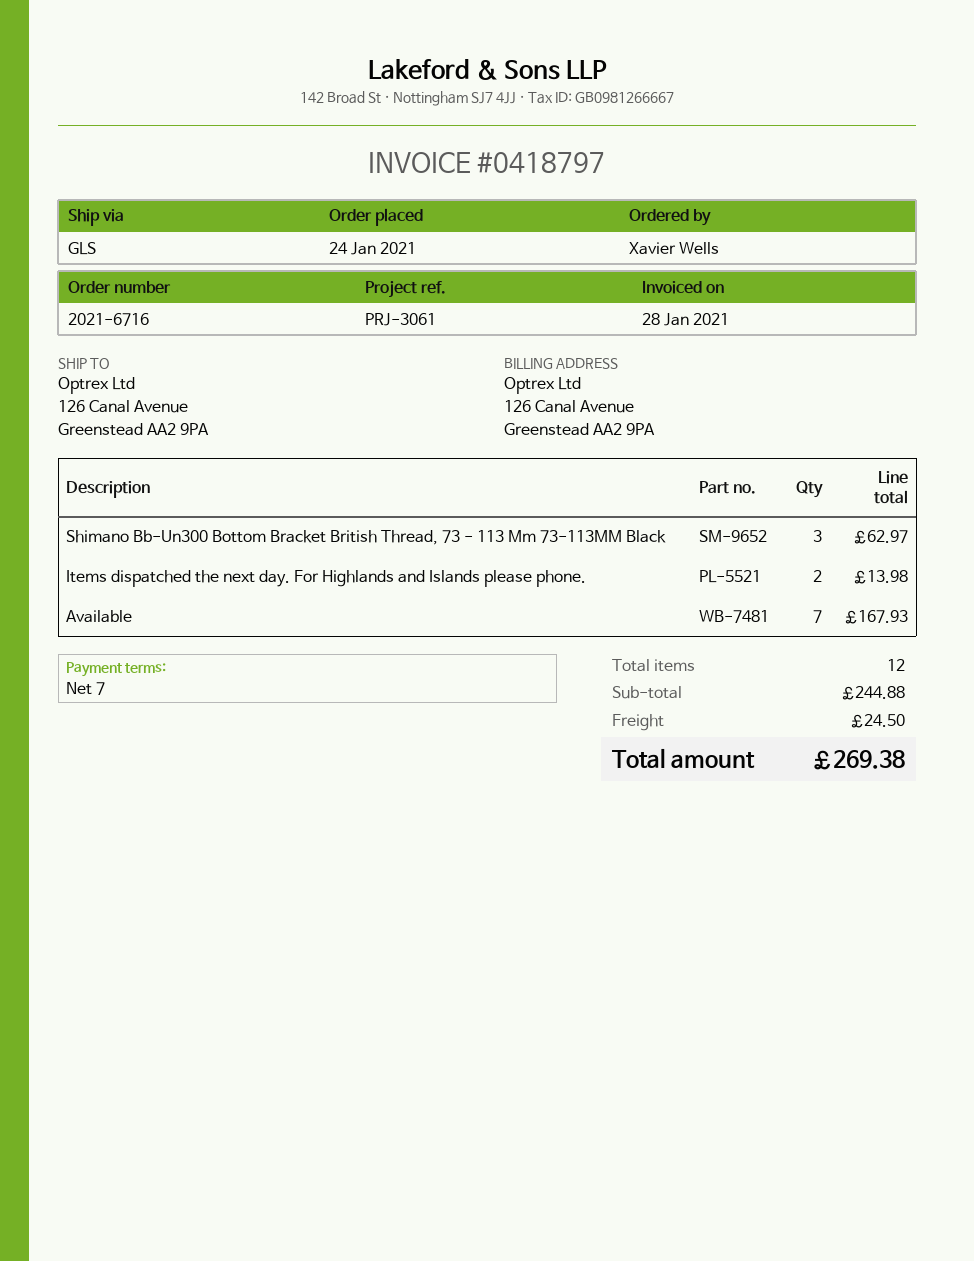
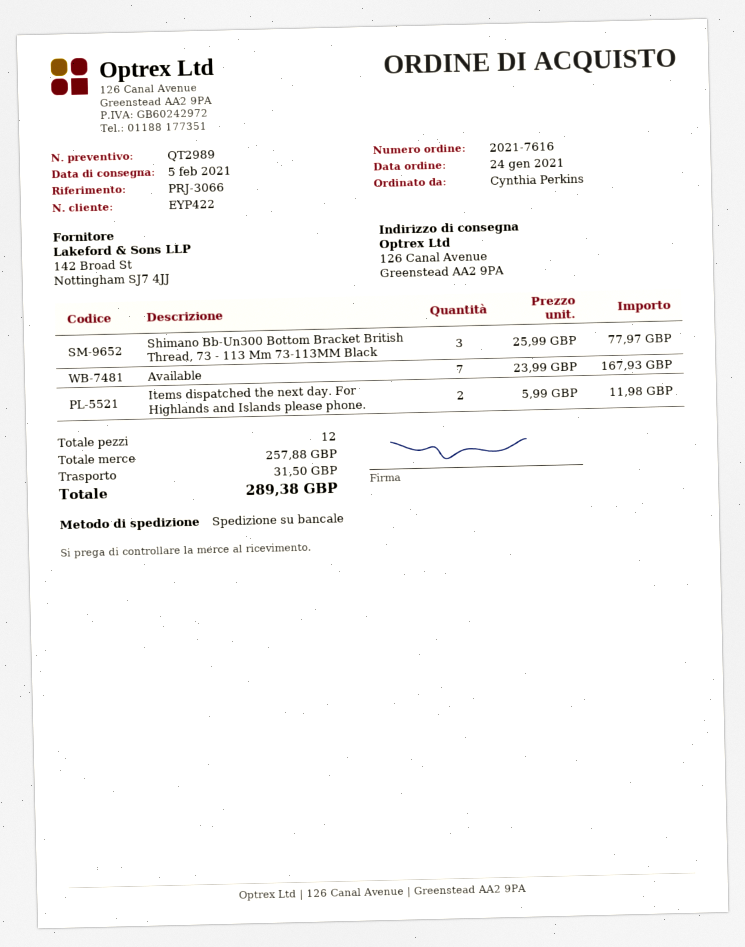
order number: 2021-6716 -> 2021-7616
reference: PRJ-3061 -> PRJ-3066
ordered by: Xavier Wells -> Cynthia Perkins
shipping method: GLS -> pallet freight
Shimano Bb-Un300 Bottom Bracket British Thread, 73 - 113 Mm 73-113MM Black: 3 for 62.97 -> 3 for 77.97
Items dispatched the next day. For Highlands and Islands please phone.: 2 for 13.98 -> 2 for 11.98
subtotal: 244.88 -> 257.88
shipping: 24.50 -> 31.50
total: 269.38 -> 289.38

